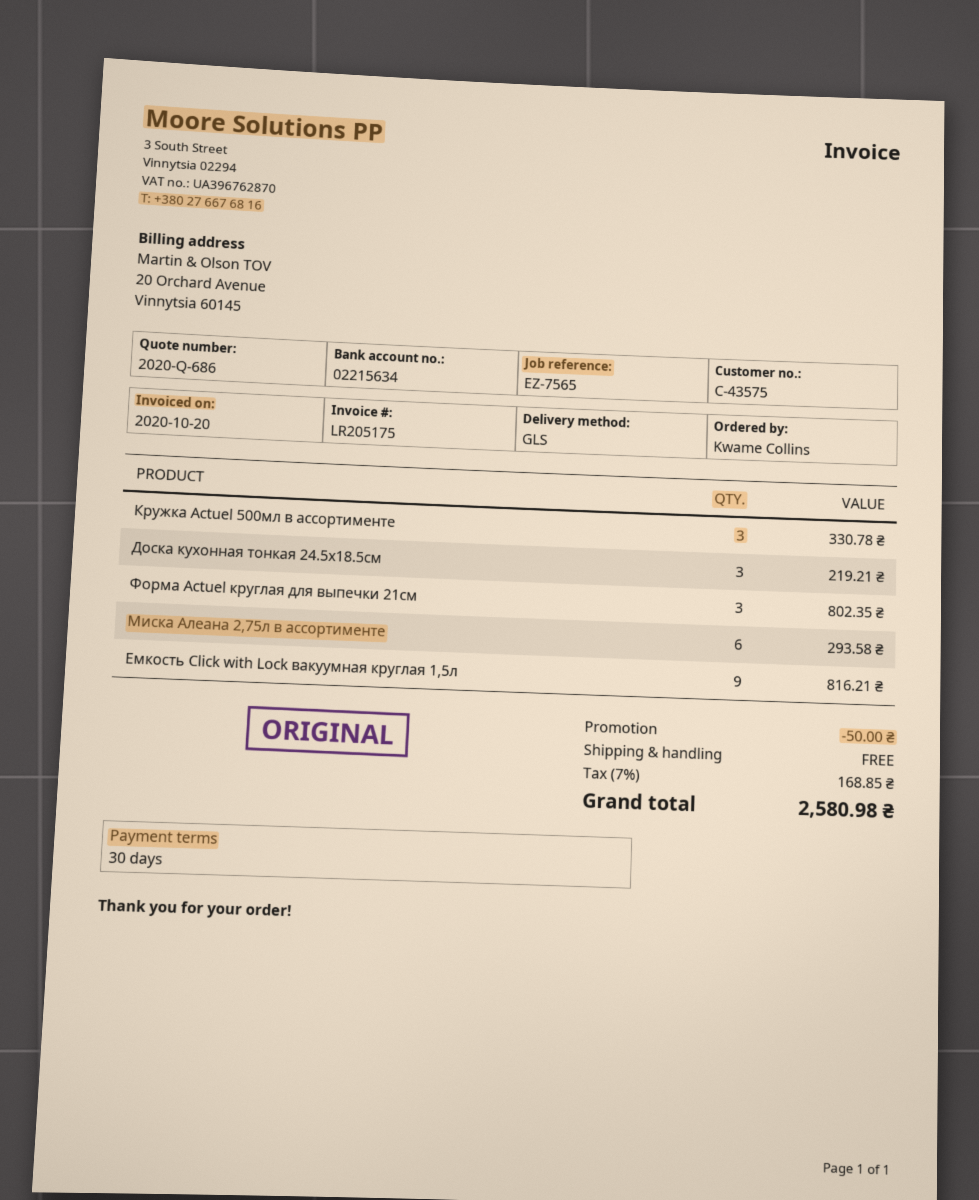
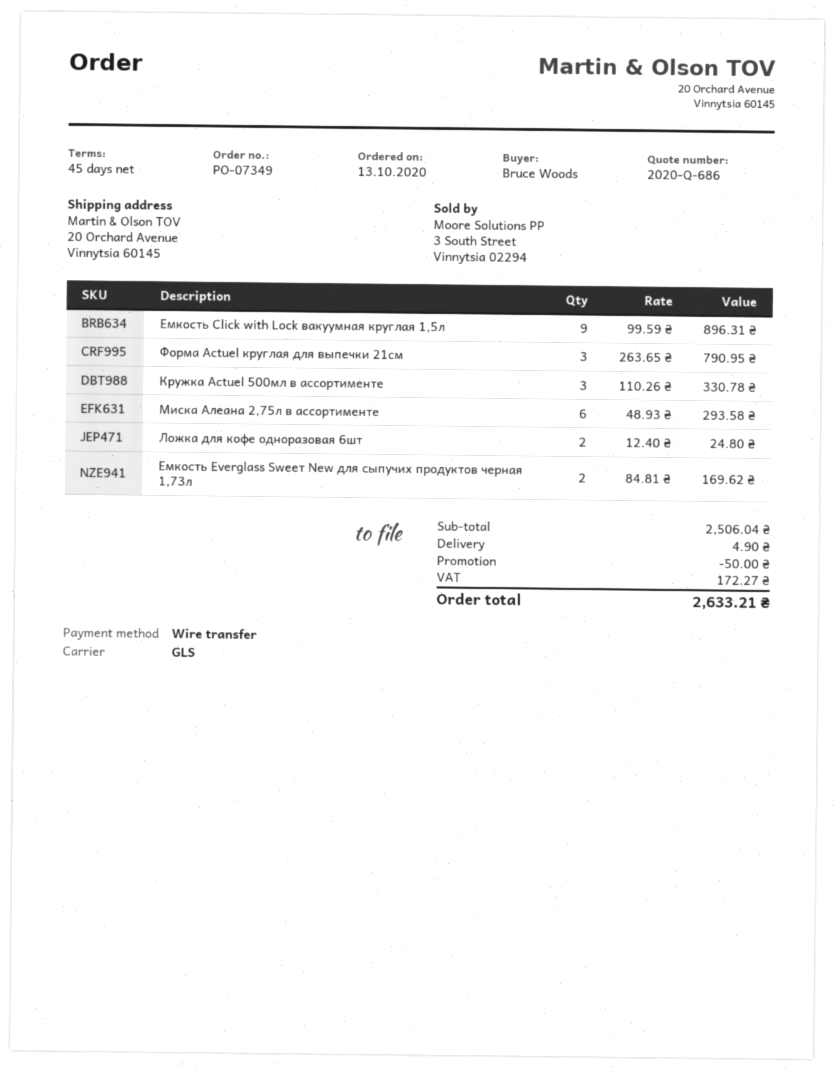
payment terms: 30 days -> 45 days
ordered by: Kwame Collins -> Bruce Woods
Доска кухонная тонкая 24.5х18.5cм: 3 for 219.21 -> none
Форма Actuel круглая для выпечки 21см: 3 for 802.35 -> 3 for 790.95
Емкость Click with Lock вакуумная круглая 1,5л: 9 for 816.21 -> 9 for 896.31
Ложка для кофе одноразовая 6шт: none -> 2 for 24.80
Емкость Everglass Sweeт New для сыпучих продуктов черная 1,73л: none -> 2 for 169.62
shipping: 0.00 -> 4.90
tax: 168.85 -> 172.27
total: 2580.98 -> 2633.21

